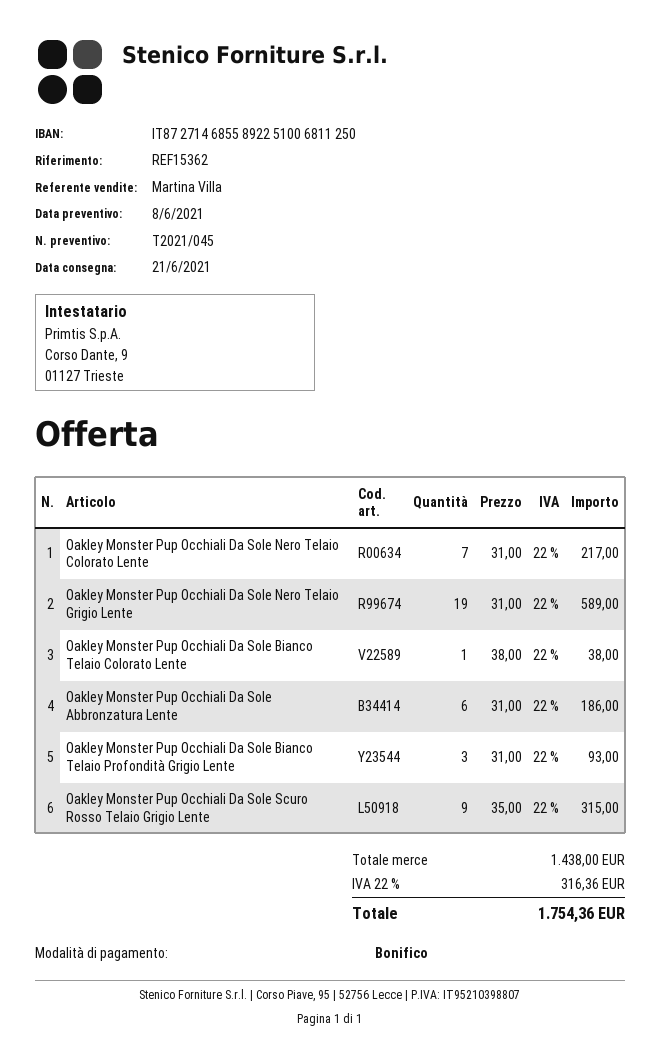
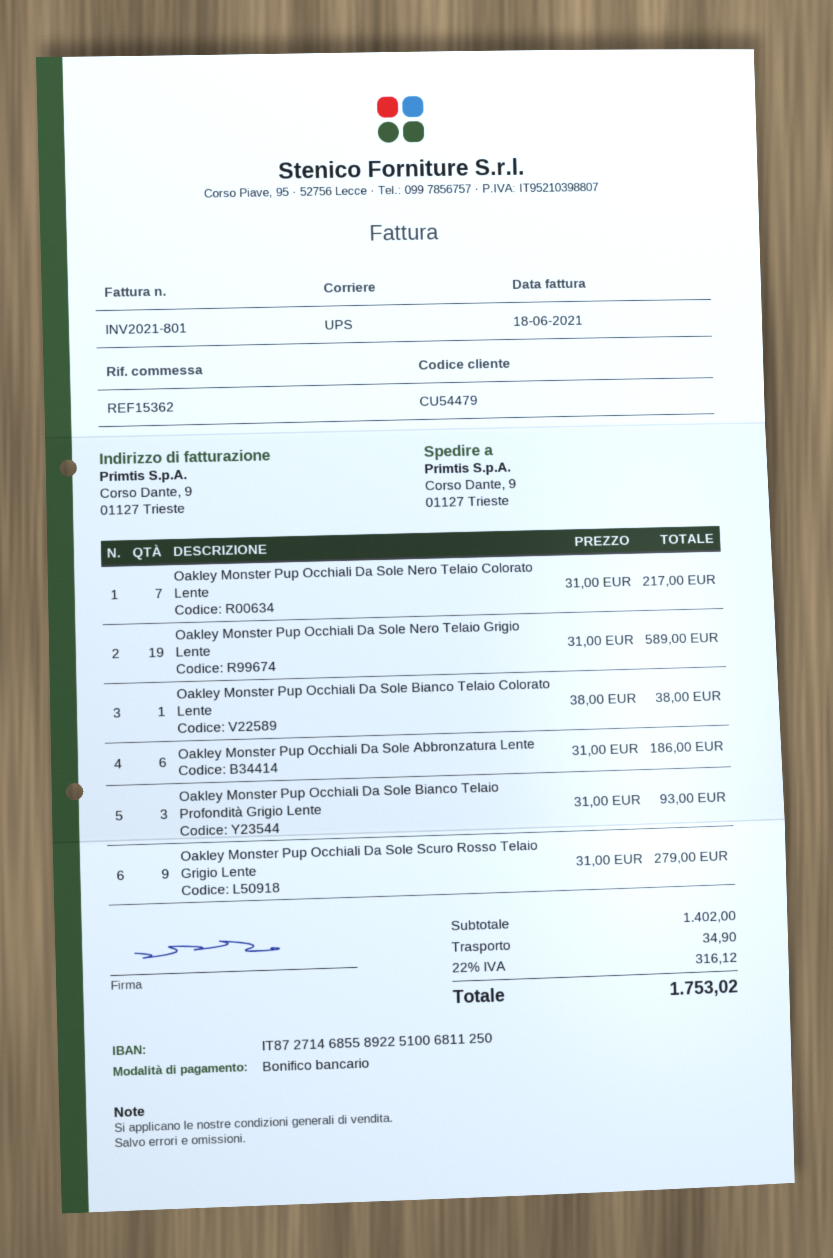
Oakley Monster Pup Occhiali Da Sole Scuro Rosso Telaio Grigio Lente: 9 x 35.00 = 315.00 -> 9 x 31.00 = 279.00
subtotal: 1438.00 -> 1402.00
shipping: none -> 34.90
tax: 22% = 316.36 -> 22% = 316.12
total: 1754.36 -> 1753.02

